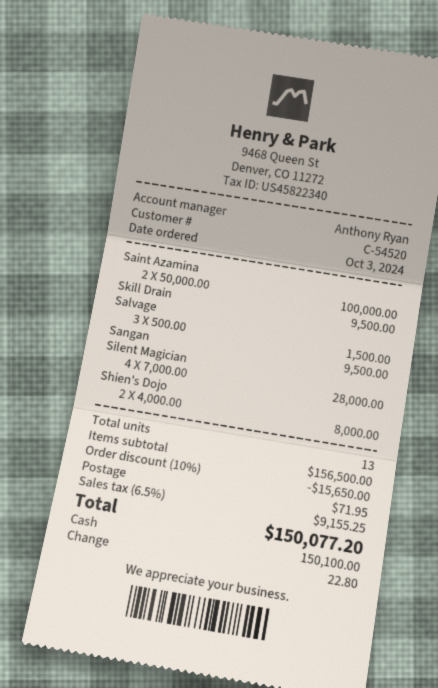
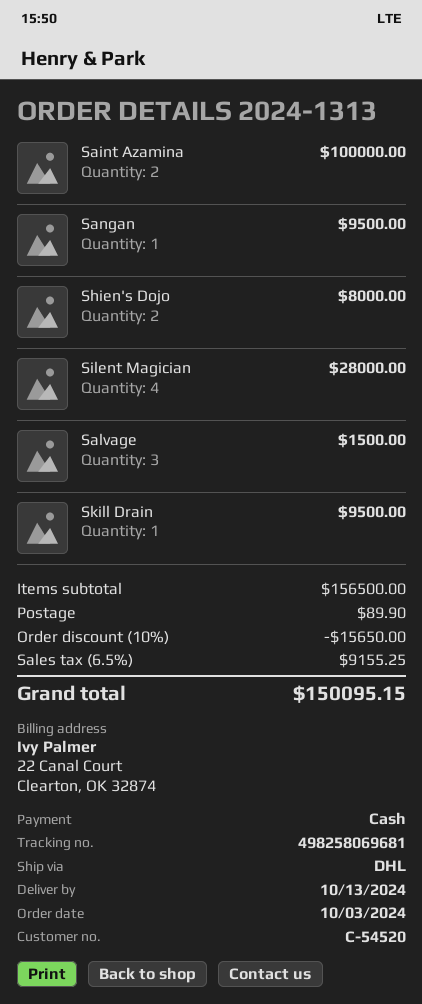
shipping: 71.95 -> 89.90
total: 150077.20 -> 150095.15

